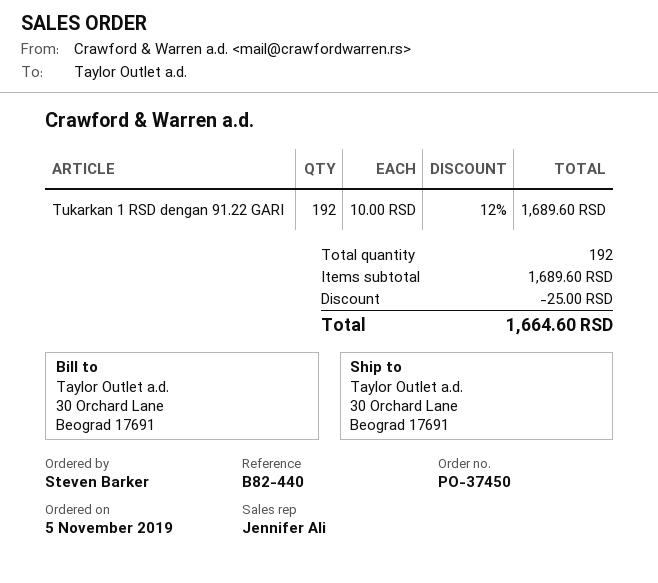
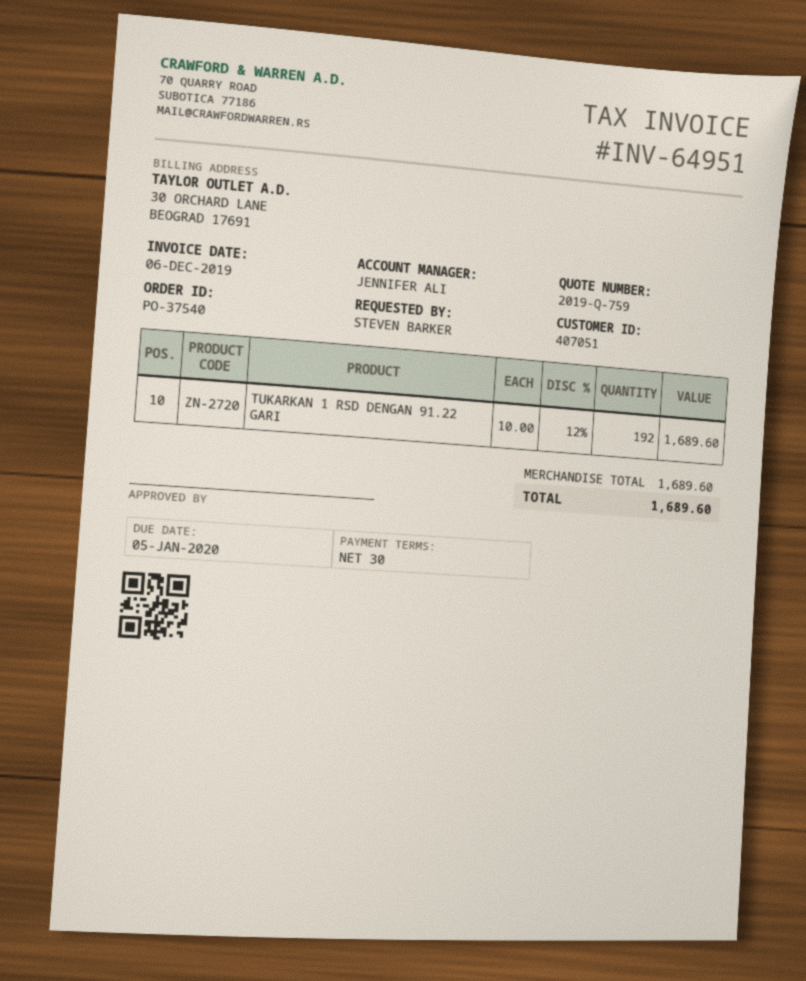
order number: PO-37450 -> PO-37540
discount: 25.00 -> none
total: 1664.60 -> 1689.60

